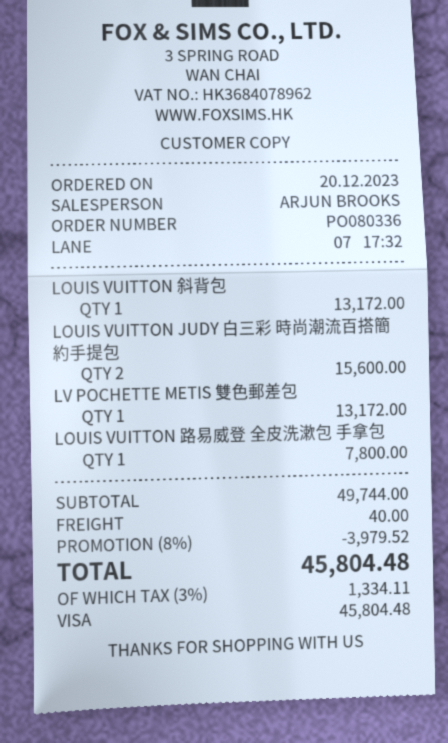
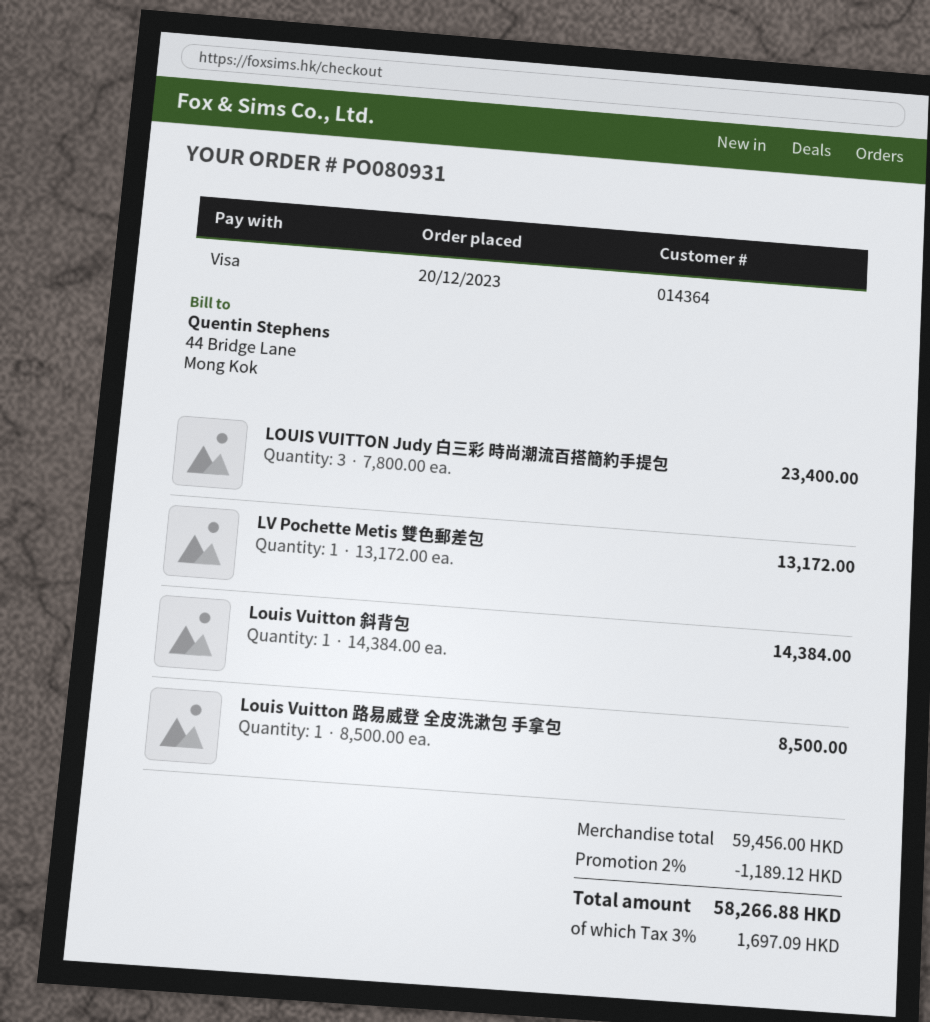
order number: PO080336 -> PO080931
LOUIS VUITTON 斜背包: 1 for 13172.00 -> 1 for 14384.00
LOUIS VUITTON JUDY 白三彩 時尚潮流百搭簡約手提包: 2 for 15600.00 -> 3 for 23400.00
LOUIS VUITTON 路易威登 全皮洗漱包 手拿包: 1 for 7800.00 -> 1 for 8500.00
subtotal: 49744.00 -> 59456.00
discount: 8% = 3979.52 -> 2% = 1189.12
shipping: 40.00 -> none
tax: 3% = 1334.11 -> 3% = 1697.09
total: 45804.48 -> 58266.88

